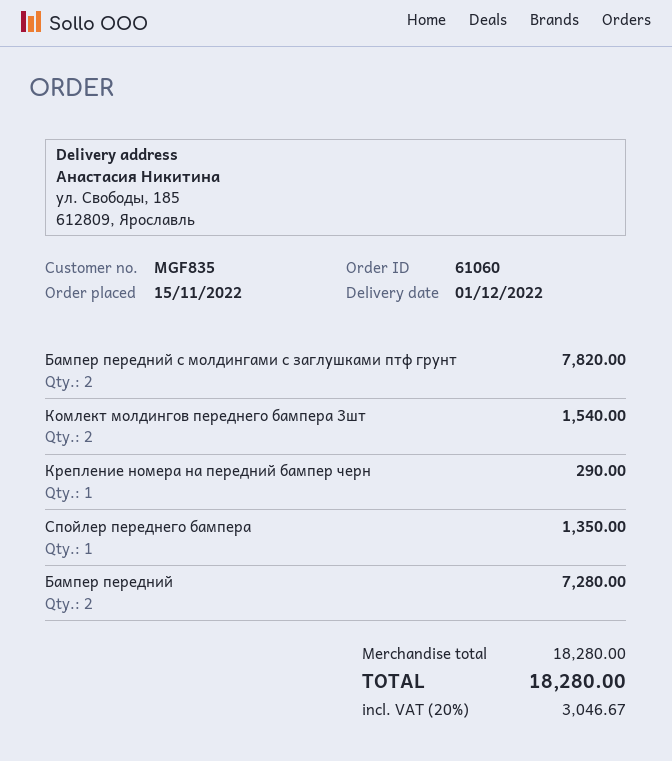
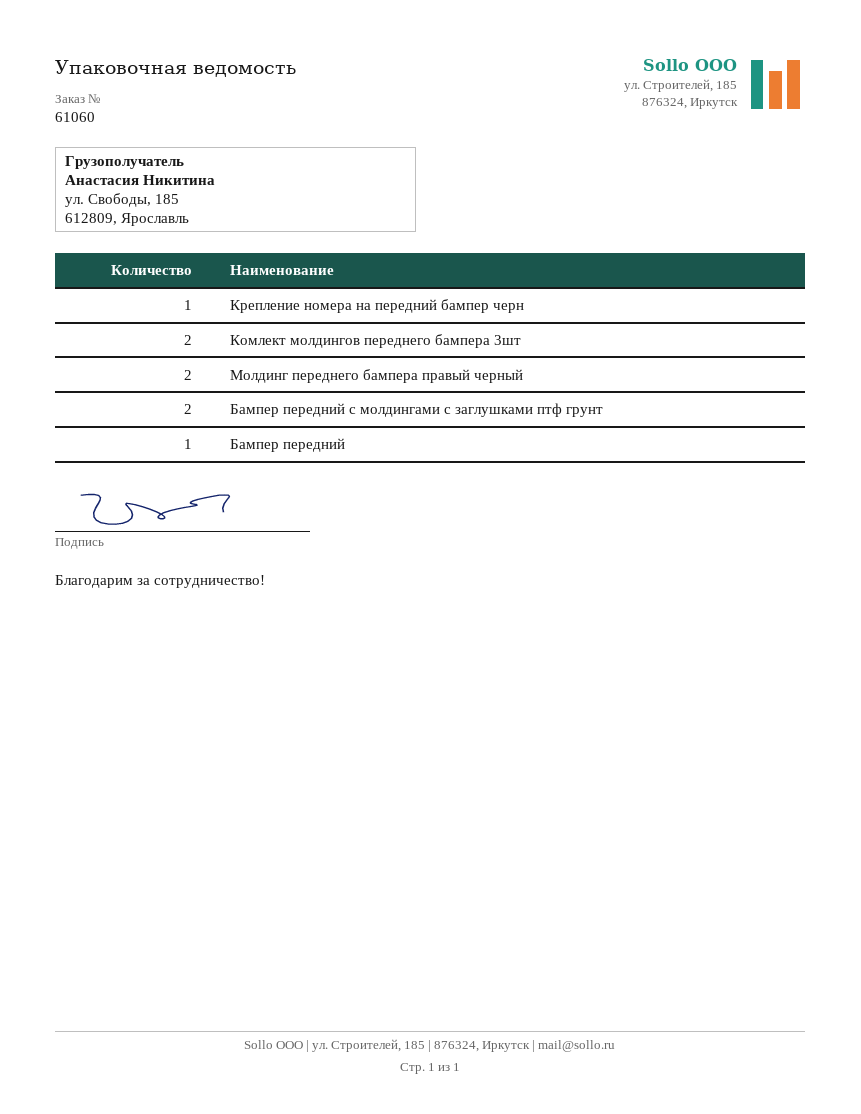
Спойлер переднего бампера: 1 -> none
Бампер передний: 2 -> 1
Молдинг переднего бампера правый черный: none -> 2

